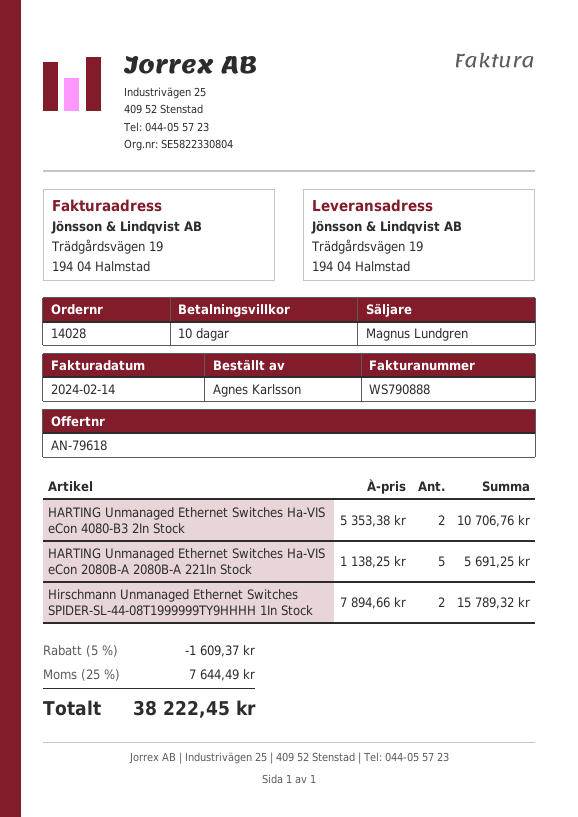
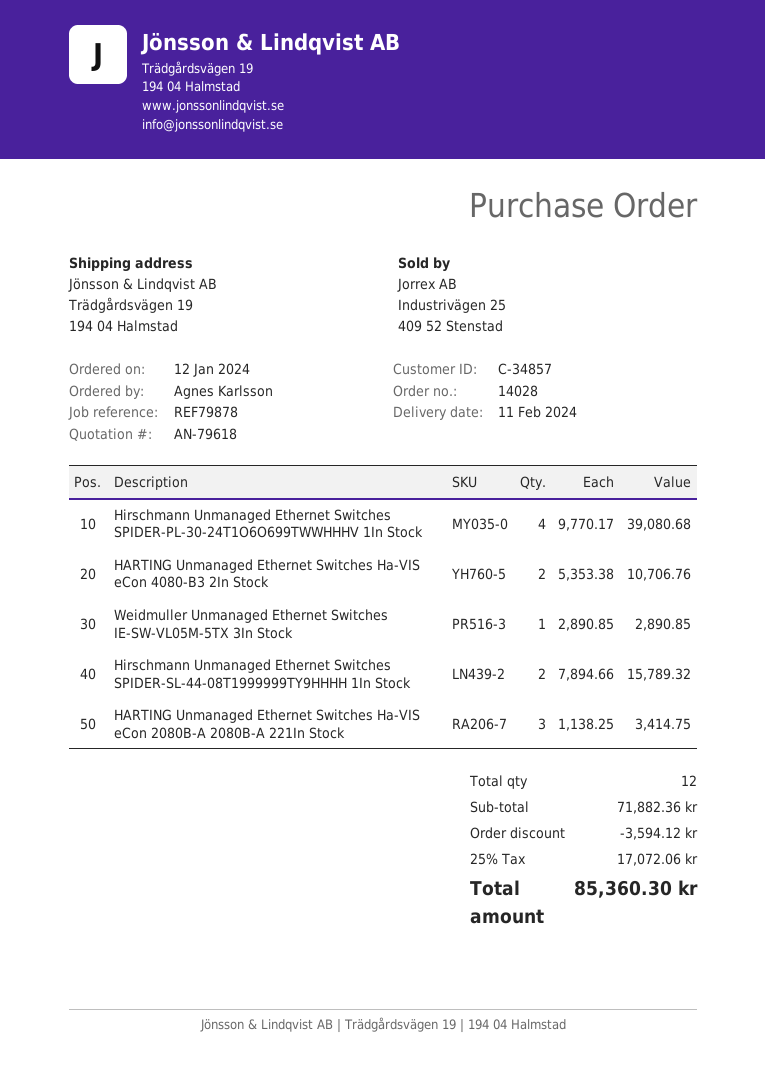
HARTING Unmanaged Ethernet Switches Ha-VIS eCon 2080B-A 2080B-A 221In Stock: 5 x 1138.25 = 5691.25 -> 3 x 1138.25 = 3414.75
Hirschmann Unmanaged Ethernet Switches SPIDER-PL-30-24T1O6O699TWWHHHV 1In Stock: none -> 4 x 9770.17 = 39080.68
Weidmuller Unmanaged Ethernet Switches IE-SW-VL05M-5TX 3In Stock: none -> 1 x 2890.85 = 2890.85
discount: 1609.37 -> 3594.12
tax: 25% = 7644.49 -> 25% = 17072.06
total: 38222.45 -> 85360.30

